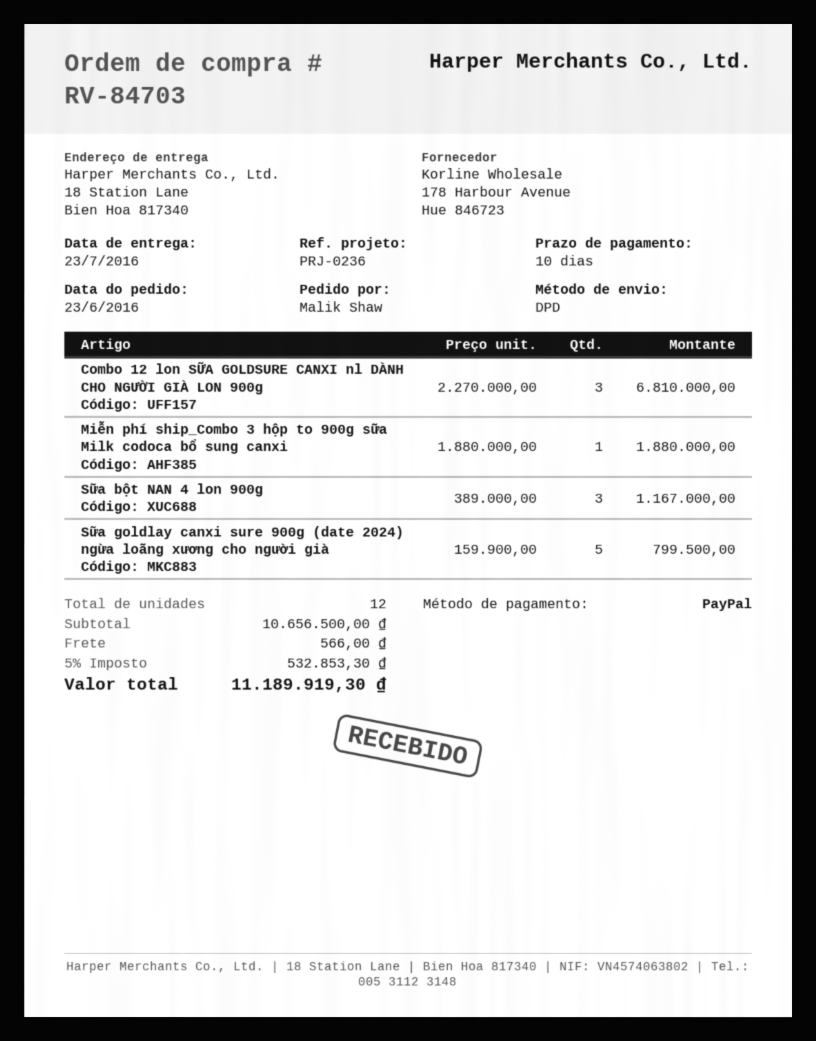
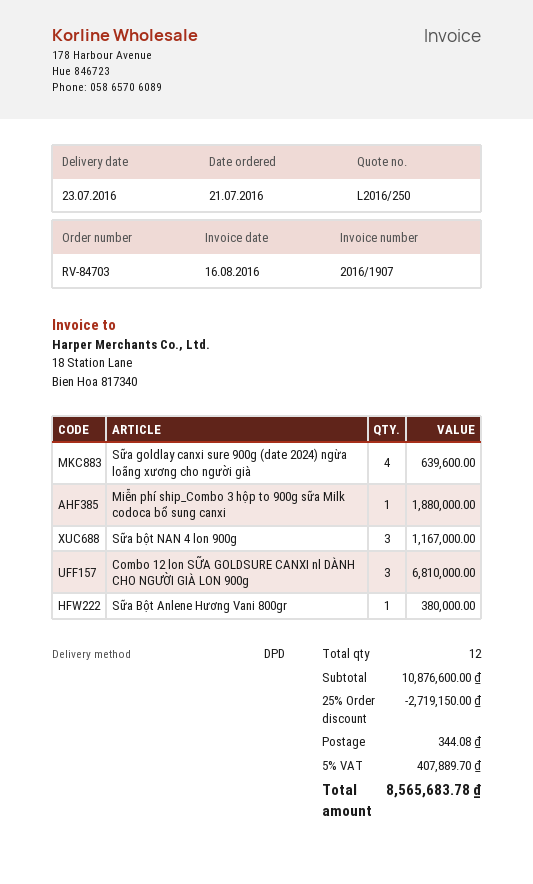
order date: 2016-06-23 -> 2016-07-21
Sữa goldlay canxi sure 900g (date 2024) ngừa loãng xương cho người già: 5 for 799500.00 -> 4 for 639600.00
Sữa Bột Anlene Hương Vani 800gr: none -> 1 for 380000.00
subtotal: 10656500.00 -> 10876600.00
discount: none -> 25% = 2719150.00
shipping: 566.00 -> 344.08
tax: 5% = 532853.30 -> 5% = 407889.70
total: 11189919.30 -> 8565683.78

